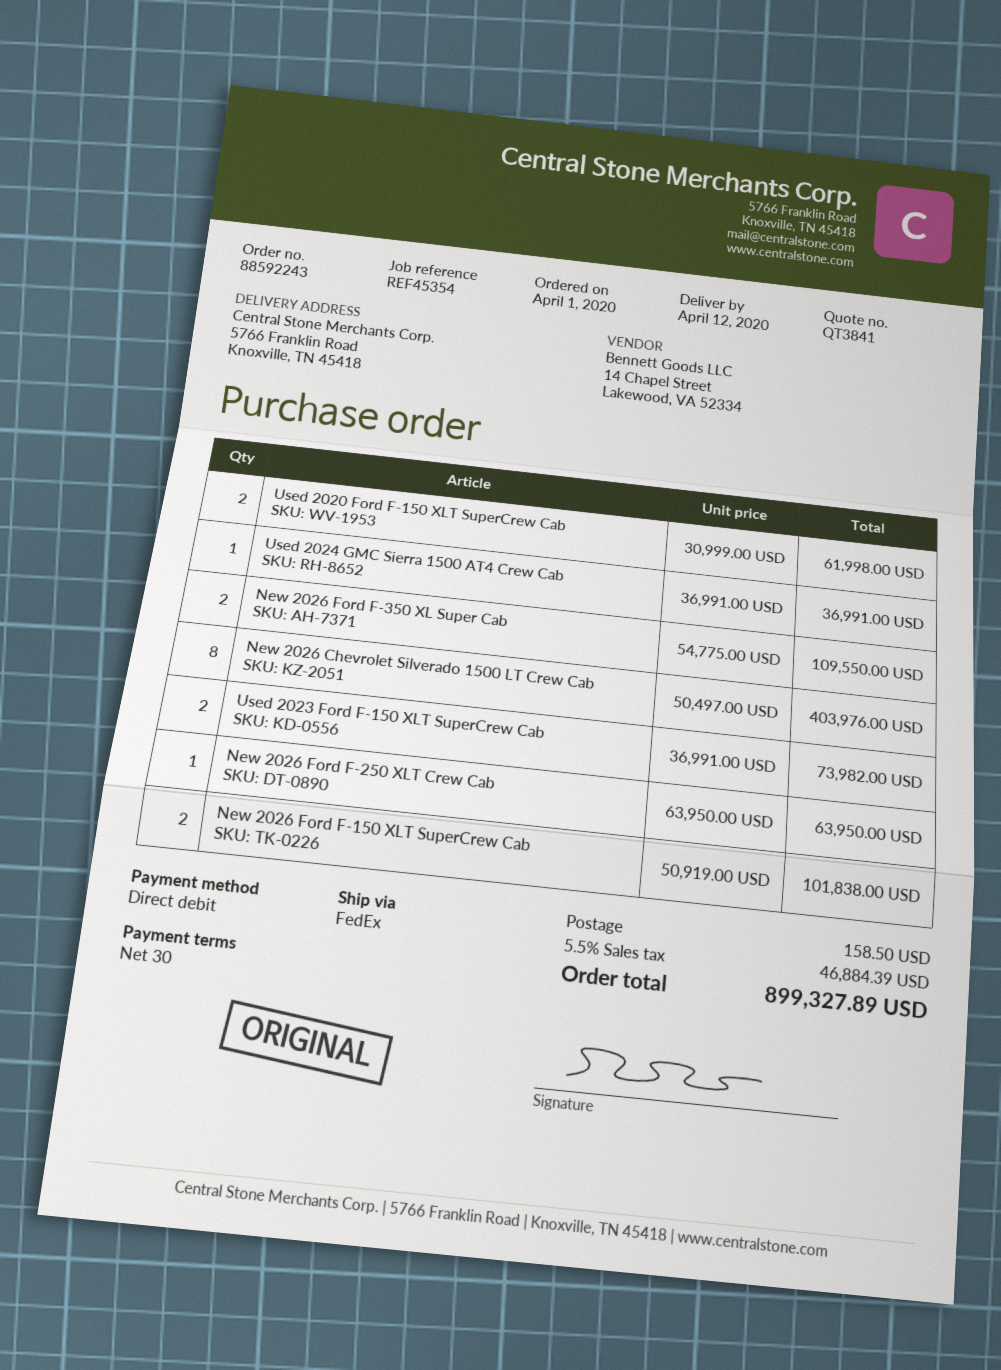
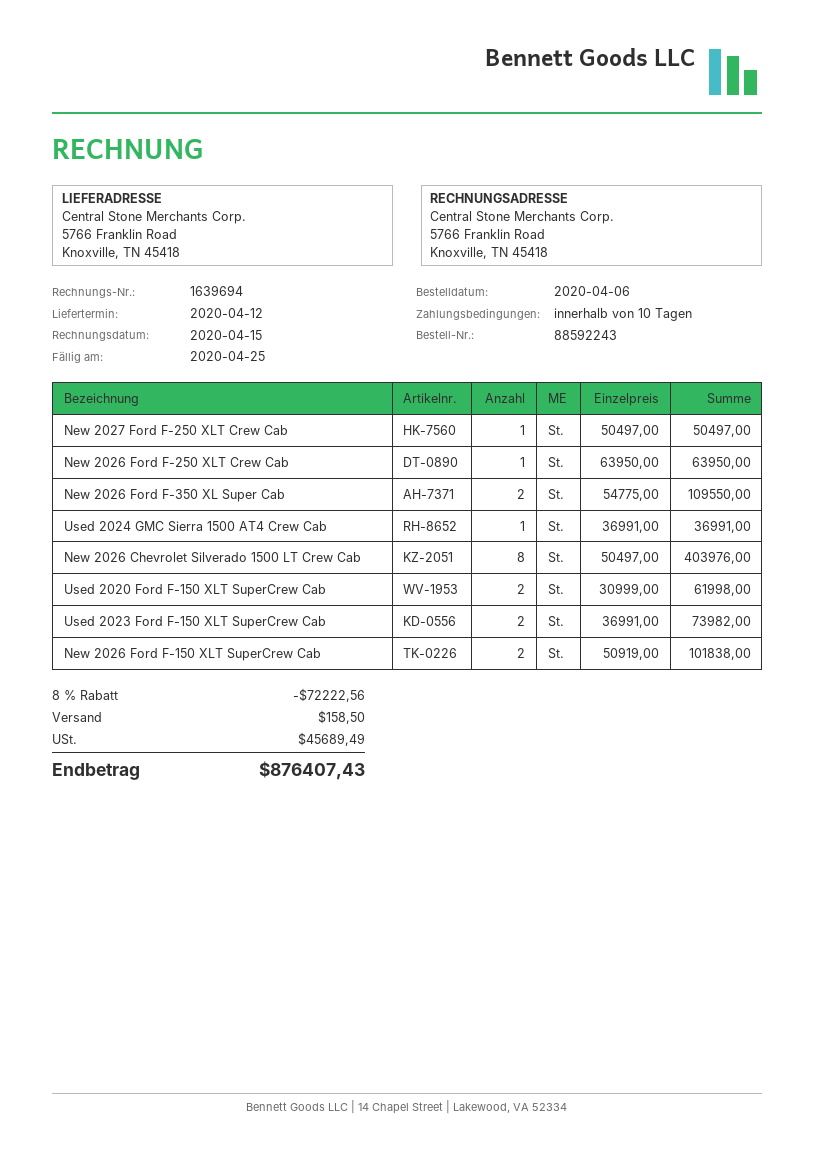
order date: 2020-04-01 -> 2020-04-06
payment terms: 30 days -> 10 days
New 2027 Ford F-250 XLT Crew Cab: none -> 1 x 50497.00 = 50497.00
discount: none -> 8% = 72222.56
tax: 46884.39 -> 45689.49
total: 899327.89 -> 876407.43

